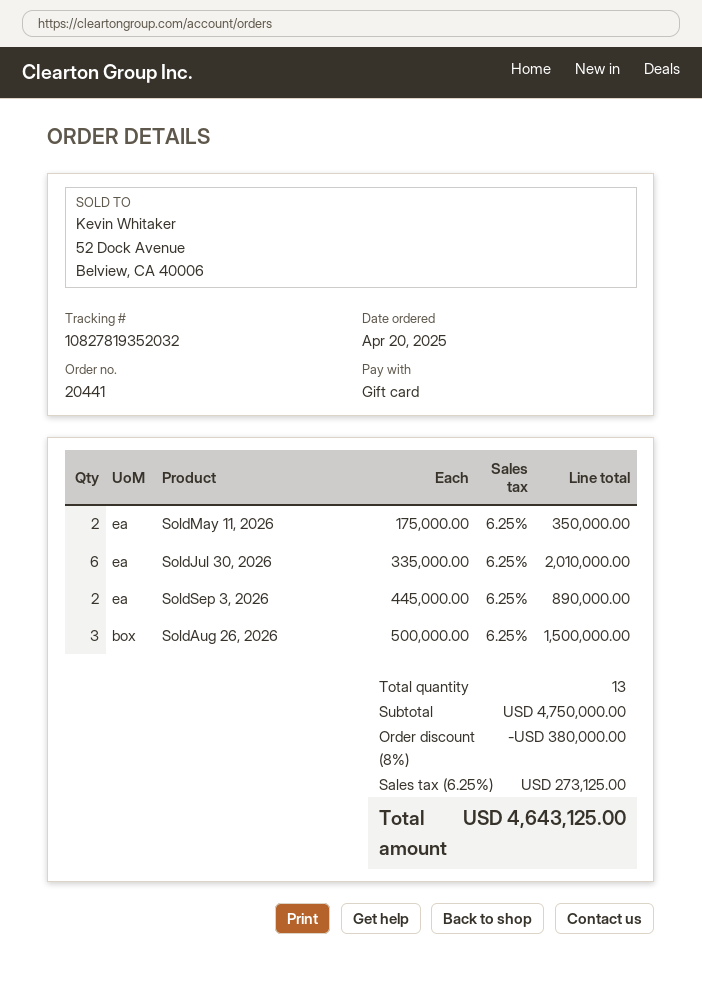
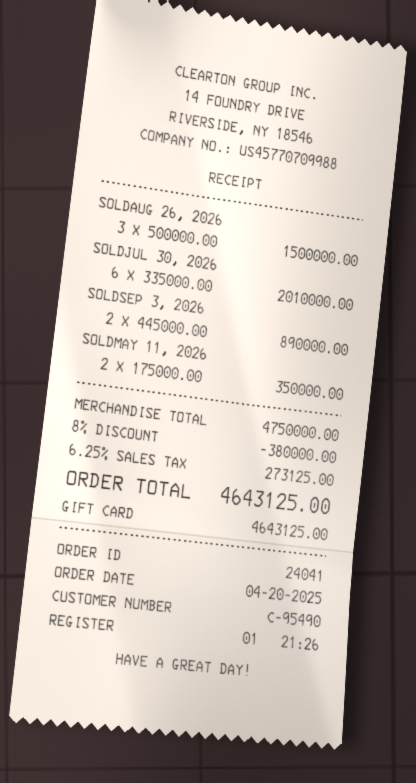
order number: 20441 -> 24041

